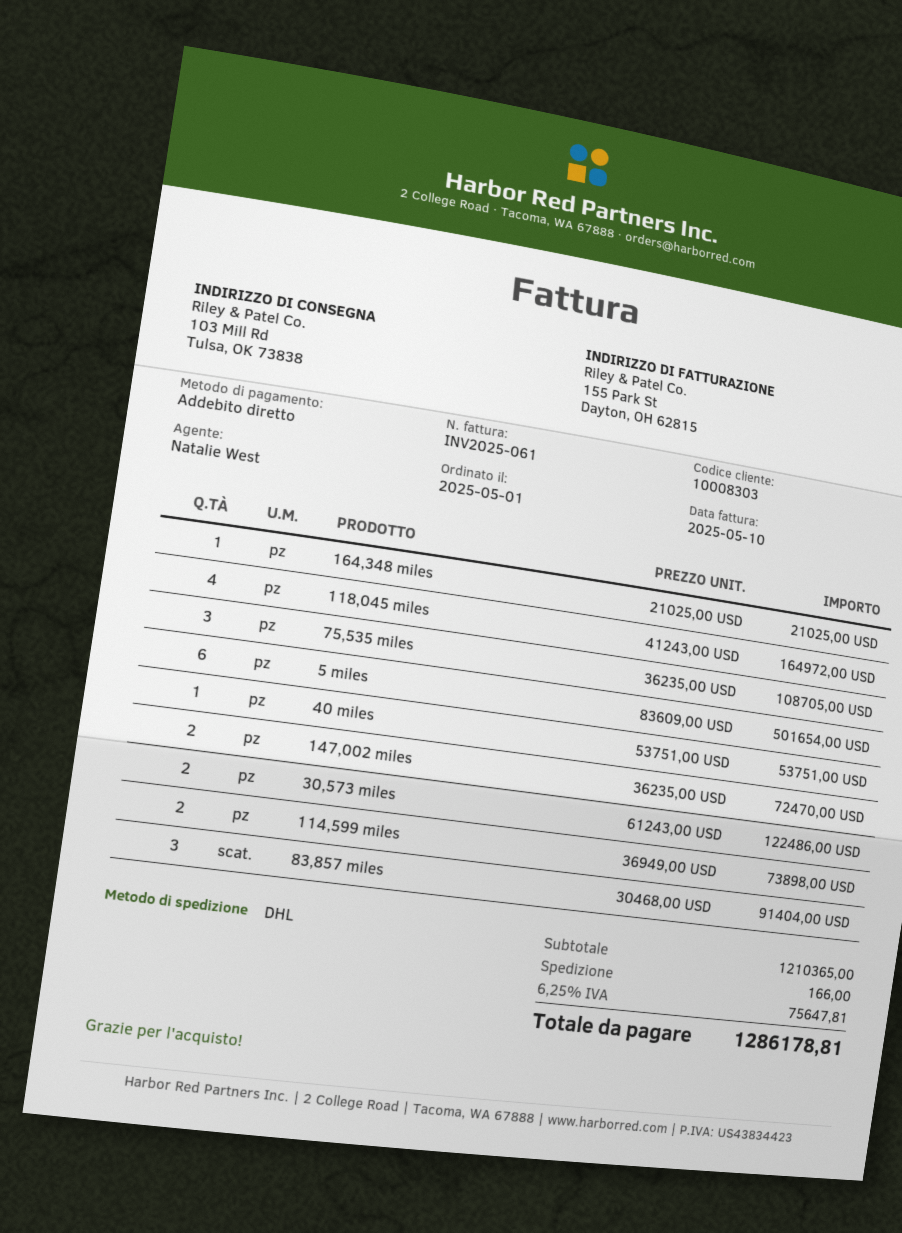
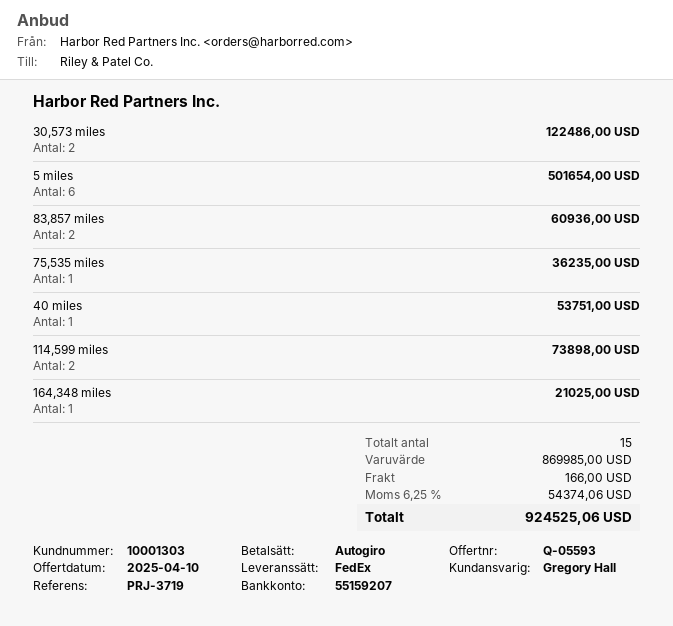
customer number: 10008303 -> 10001303
sales rep: Natalie West -> Gregory Hall
shipping method: DHL -> FedEx
118,045 miles: 4 for 164972.00 -> none
75,535 miles: 3 for 108705.00 -> 1 for 36235.00
147,002 miles: 2 for 72470.00 -> none
83,857 miles: 3 for 91404.00 -> 2 for 60936.00
subtotal: 1210365.00 -> 869985.00
tax: 6.25% = 75647.81 -> 6.25% = 54374.06
total: 1286178.81 -> 924525.06

